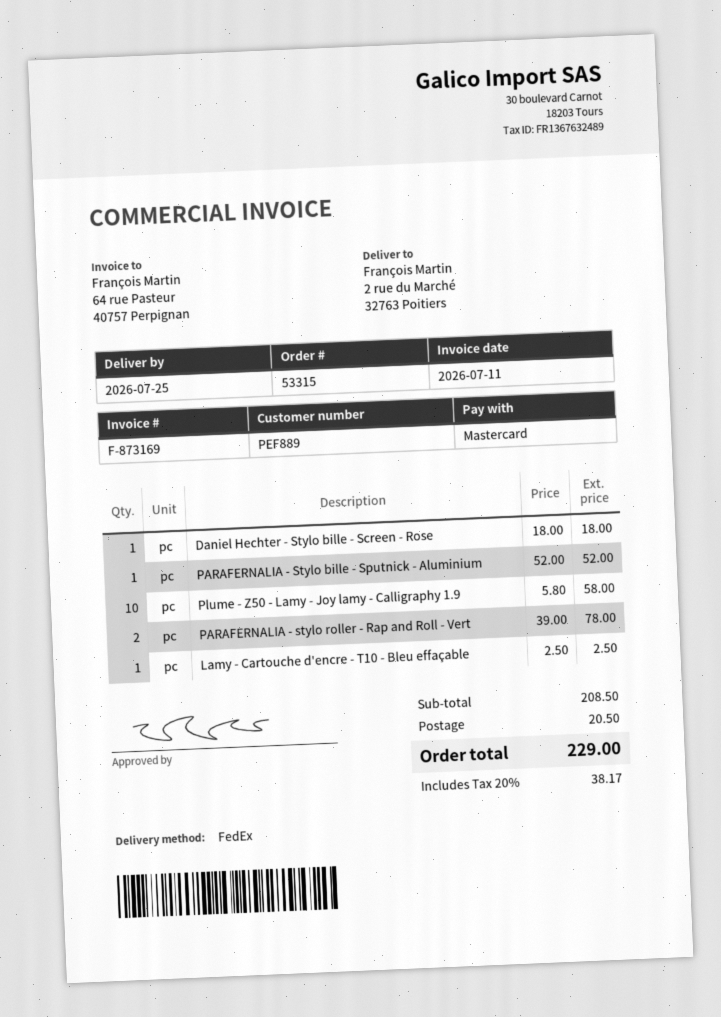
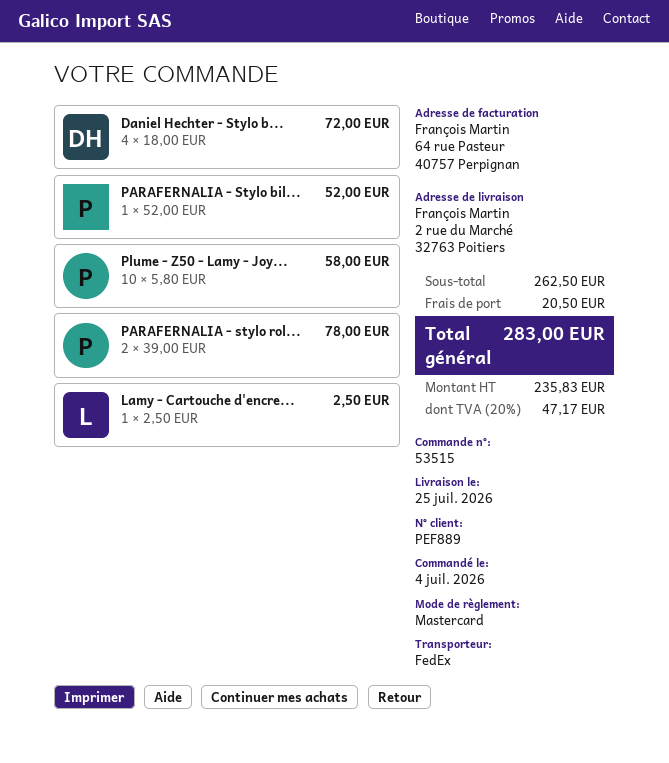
order number: 53315 -> 53515
Daniel Hechter - Stylo bille - Screen - Rose: 1 x 18.00 = 18.00 -> 4 x 18.00 = 72.00
subtotal: 208.50 -> 262.50
tax: 20% = 38.17 -> 20% = 47.17
total: 229.00 -> 283.00

